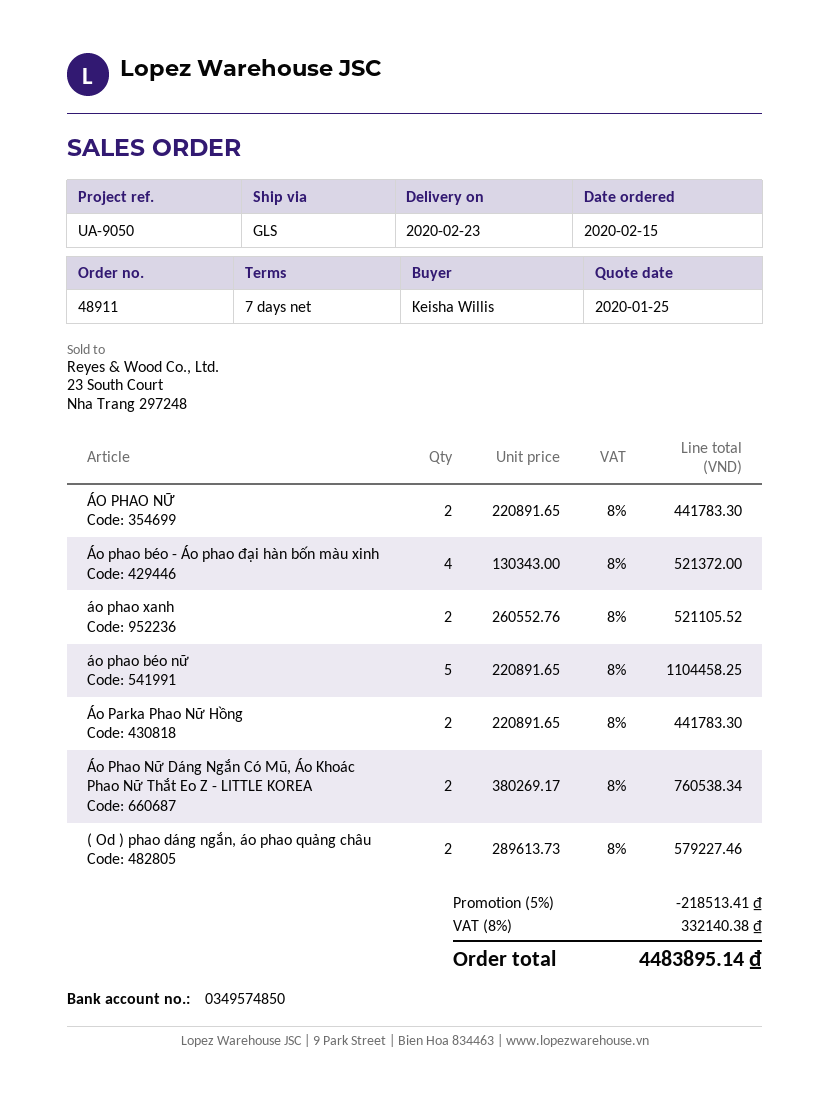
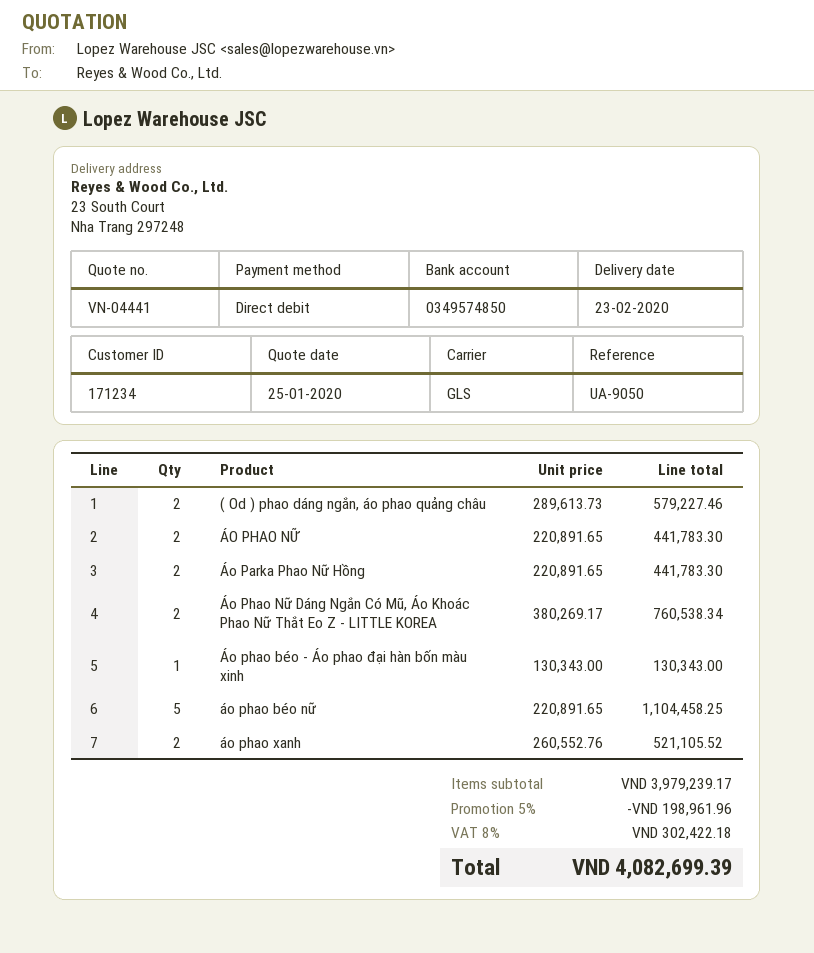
Áo phao béo - Áo phao đại hàn bốn màu xinh: 4 x 130343.00 = 521372.00 -> 1 x 130343.00 = 130343.00
discount: 5% = 218513.41 -> 5% = 198961.96
tax: 8% = 332140.38 -> 8% = 302422.18
total: 4483895.14 -> 4082699.39

